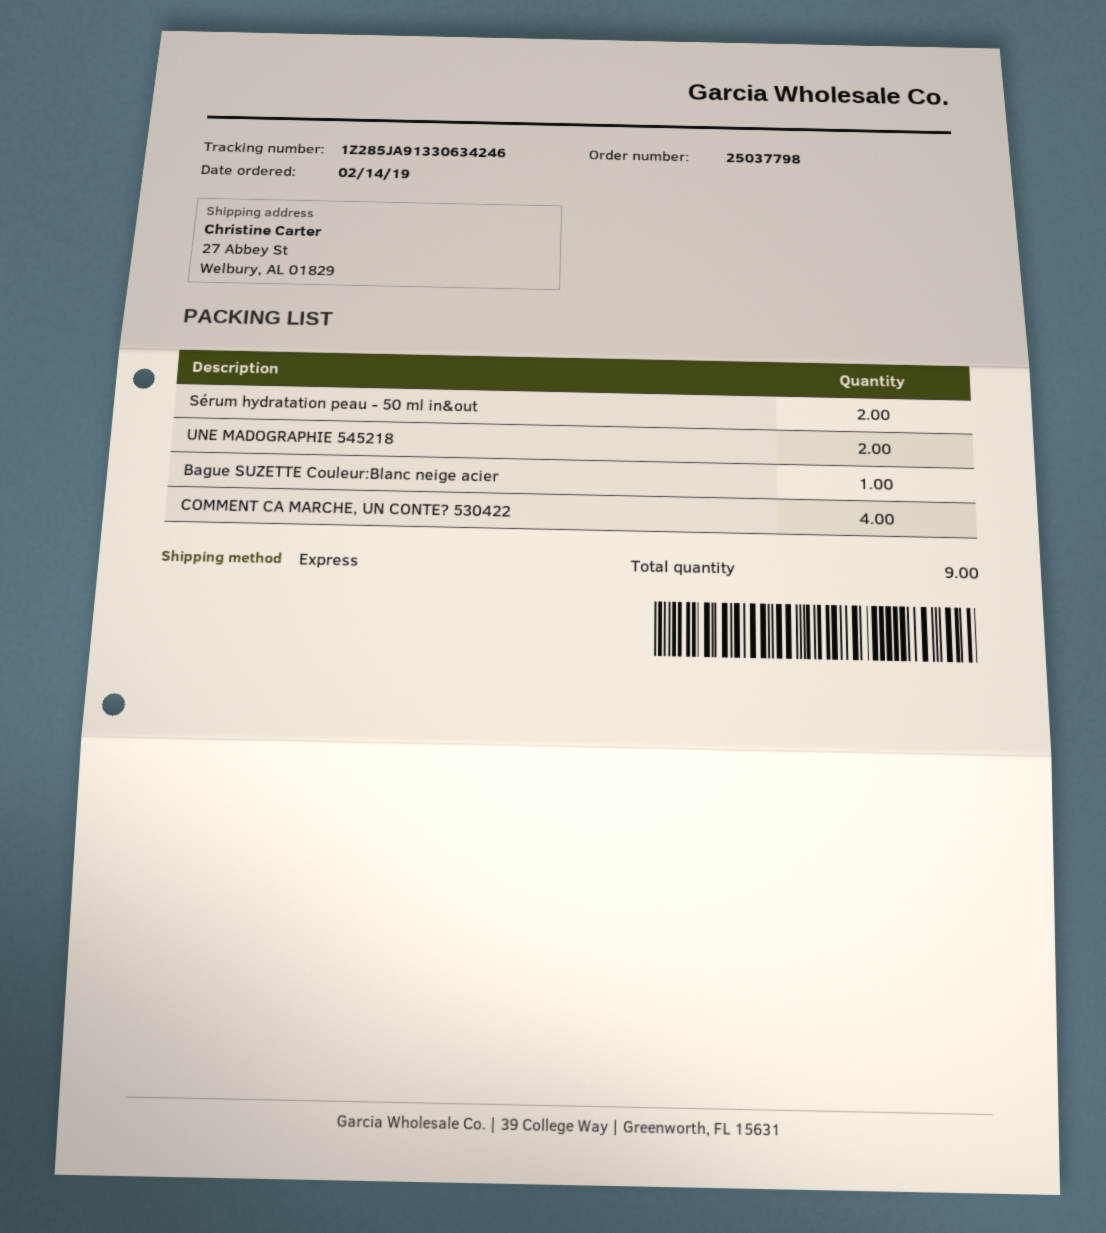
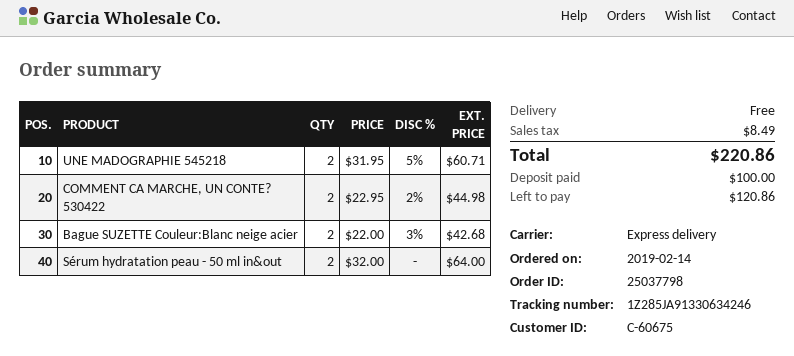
Bague SUZETTE Couleur:Blanc neige acier: 1 -> 2
COMMENT CA MARCHE, UN CONTE? 530422: 4 -> 2

